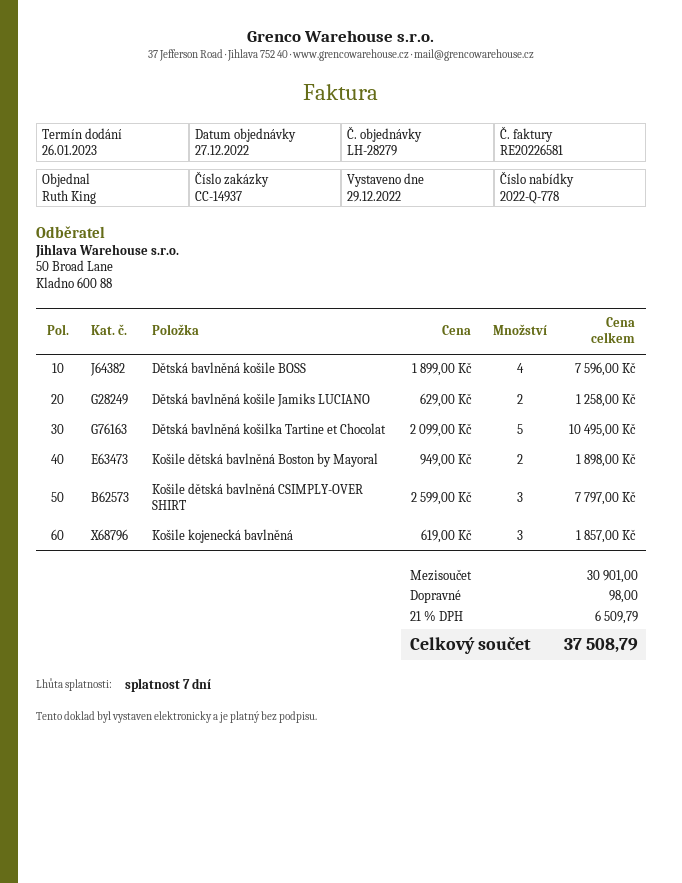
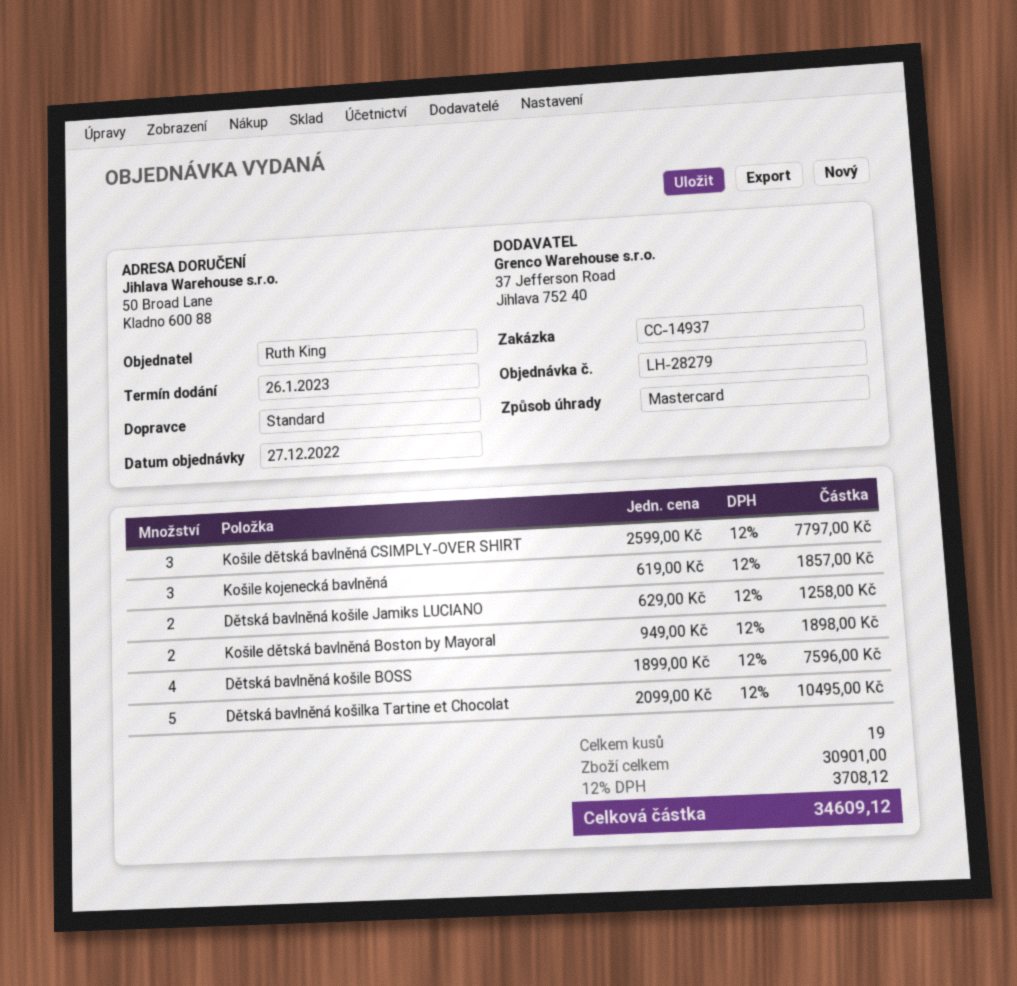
shipping: 98.00 -> none
tax: 21% = 6509.79 -> 12% = 3708.12
total: 37508.79 -> 34609.12

